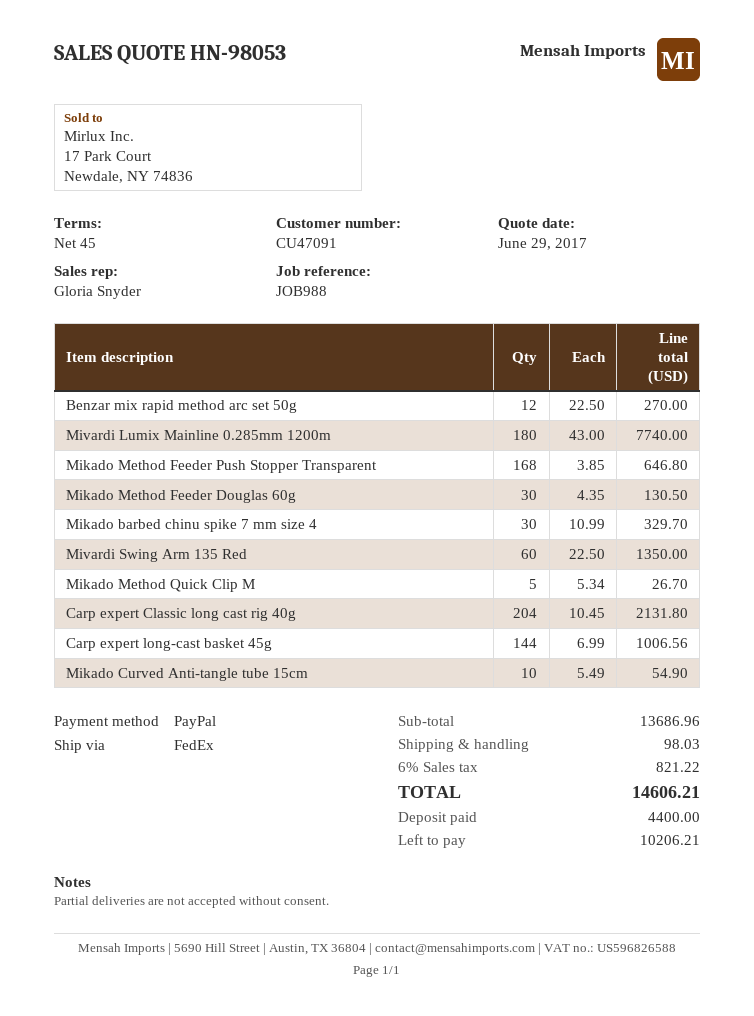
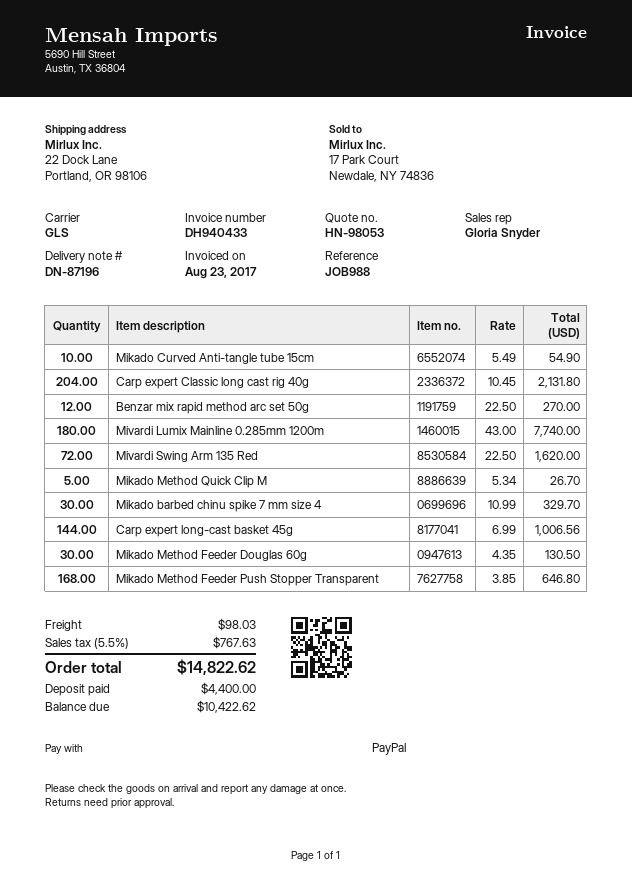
shipping method: FedEx -> GLS
Mivardi Swing Arm 135 Red: 60 x 22.50 = 1350.00 -> 72 x 22.50 = 1620.00
tax: 6% = 821.22 -> 5.5% = 767.63
total: 14606.21 -> 14822.62
balance: 10206.21 -> 10422.62

